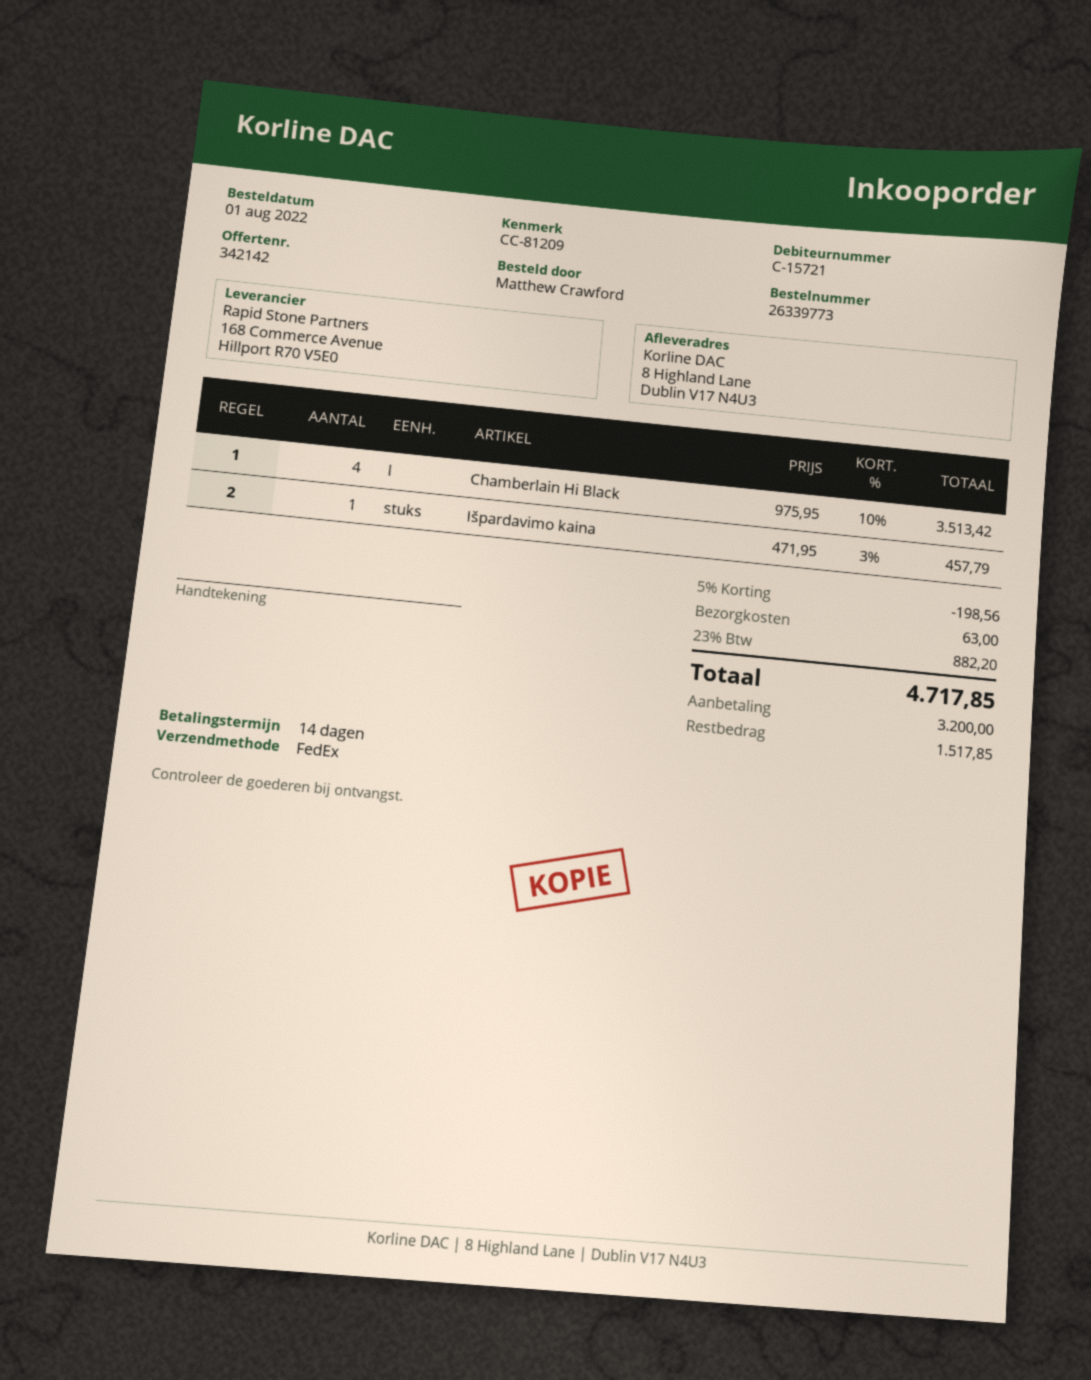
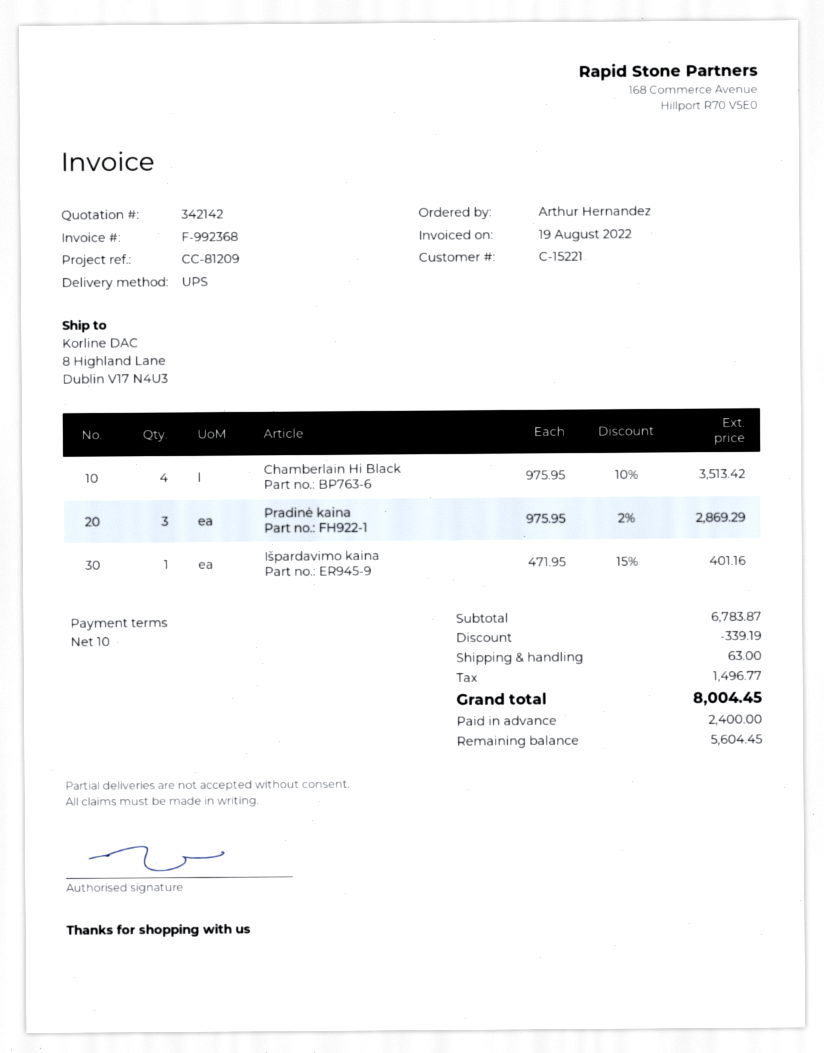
payment terms: 14 days -> 10 days
customer number: C-15721 -> C-15221
ordered by: Matthew Crawford -> Arthur Hernandez
shipping method: FedEx -> UPS
Išpardavimo kaina: 1 x 471.95 - 3% = 457.79 -> 1 x 471.95 - 15% = 401.16
Pradinė kaina: none -> 3 x 975.95 - 2% = 2869.29
discount: 198.56 -> 339.19
tax: 882.20 -> 1496.77
total: 4717.85 -> 8004.45
deposit: 3200.00 -> 2400.00
balance: 1517.85 -> 5604.45

